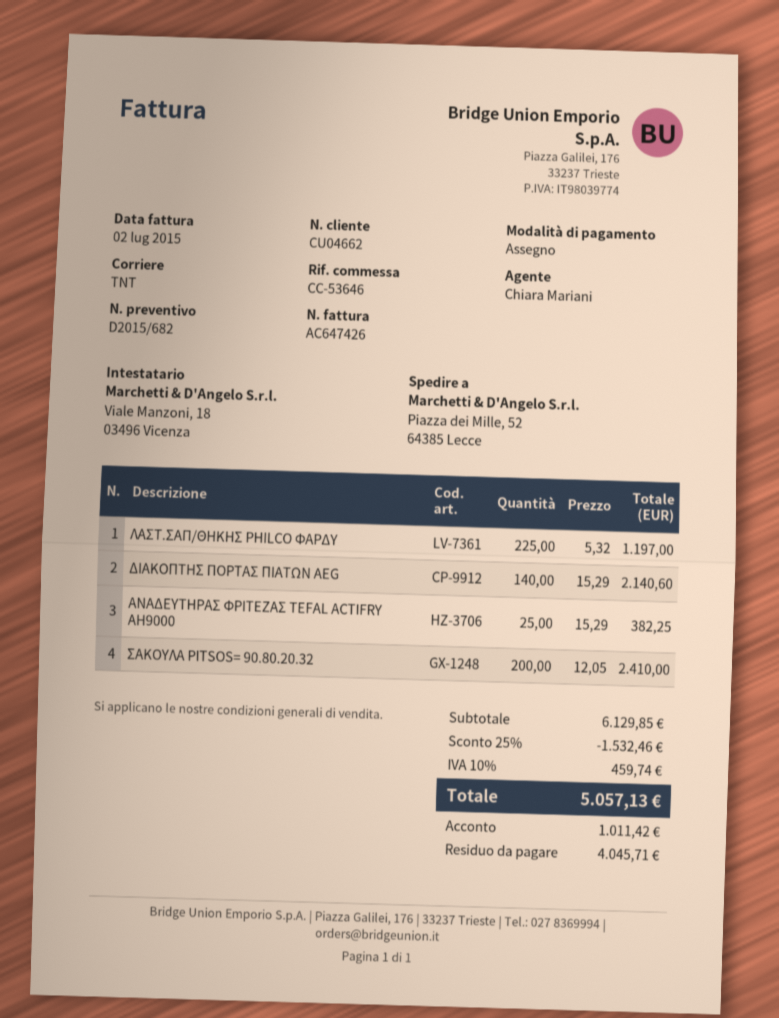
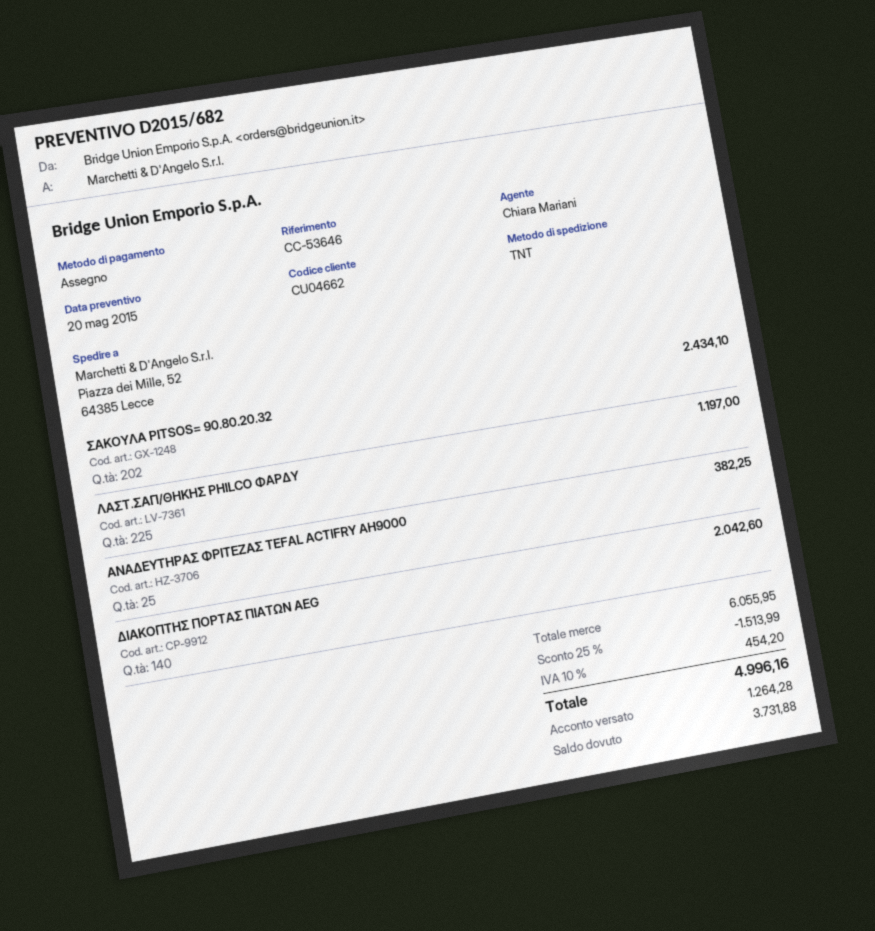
ΔΙΑΚΟΠΤΗΣ ΠΟΡΤΑΣ ΠΙΑΤΩΝ AEG: 140 for 2140.60 -> 140 for 2042.60
ΣΑΚΟΥΛΑ PITSOS= 90.80.20.32: 200 for 2410.00 -> 202 for 2434.10
subtotal: 6129.85 -> 6055.95
discount: 25% = 1532.46 -> 25% = 1513.99
tax: 10% = 459.74 -> 10% = 454.20
total: 5057.13 -> 4996.16
deposit: 1011.42 -> 1264.28
balance: 4045.71 -> 3731.88

